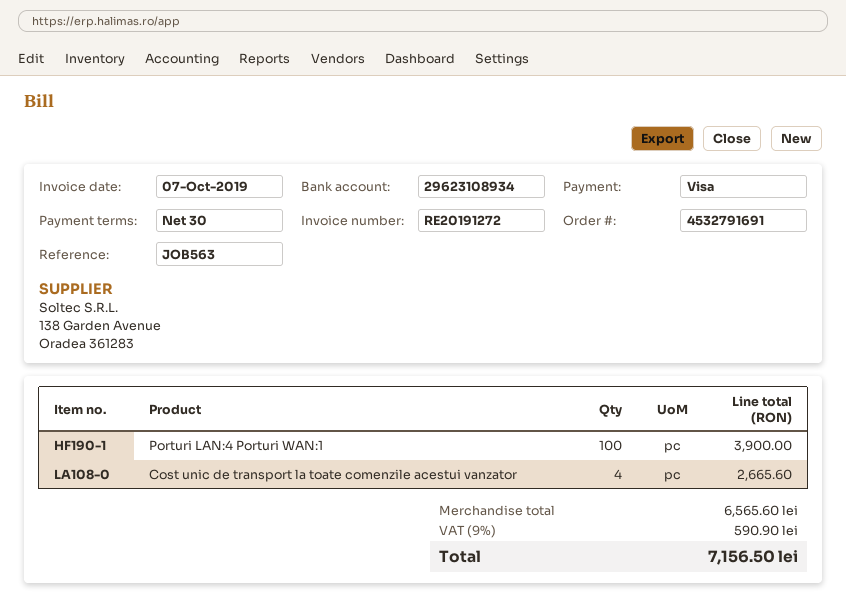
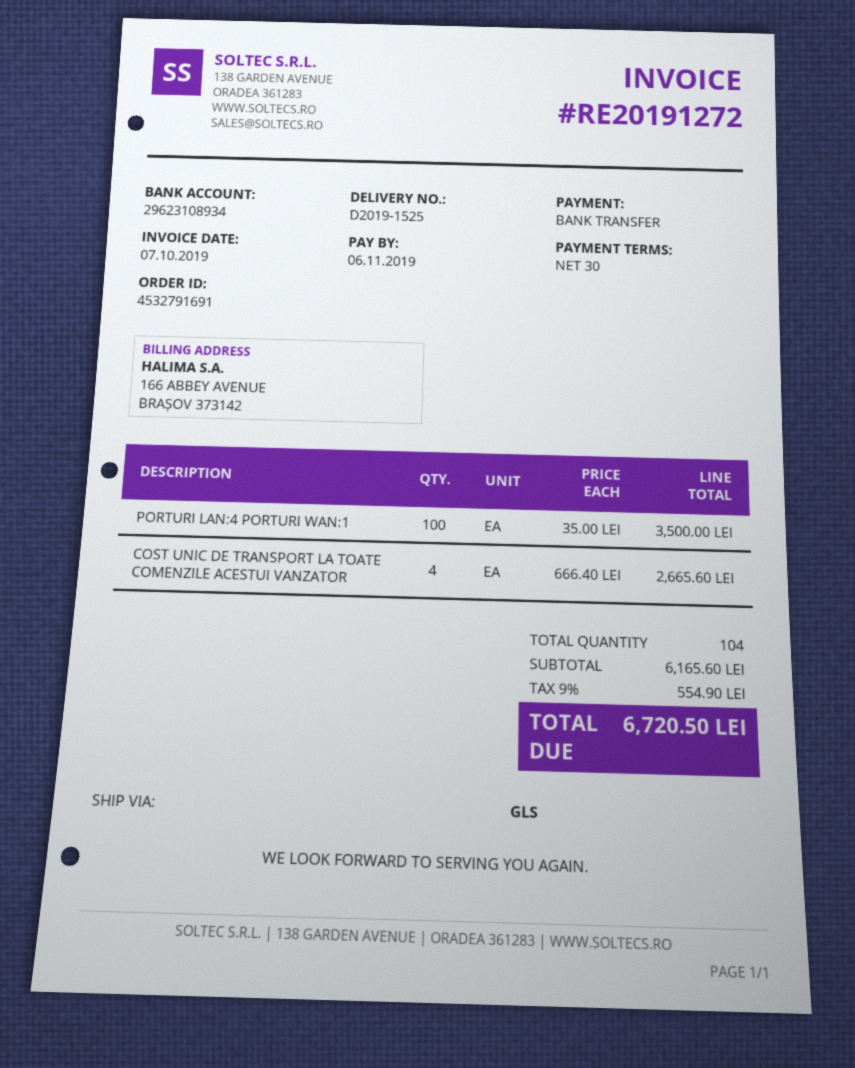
payment method: Visa -> bank transfer
Porturi LAN:4 Porturi WAN:1: 100 for 3900.00 -> 100 for 3500.00
subtotal: 6565.60 -> 6165.60
tax: 9% = 590.90 -> 9% = 554.90
total: 7156.50 -> 6720.50

